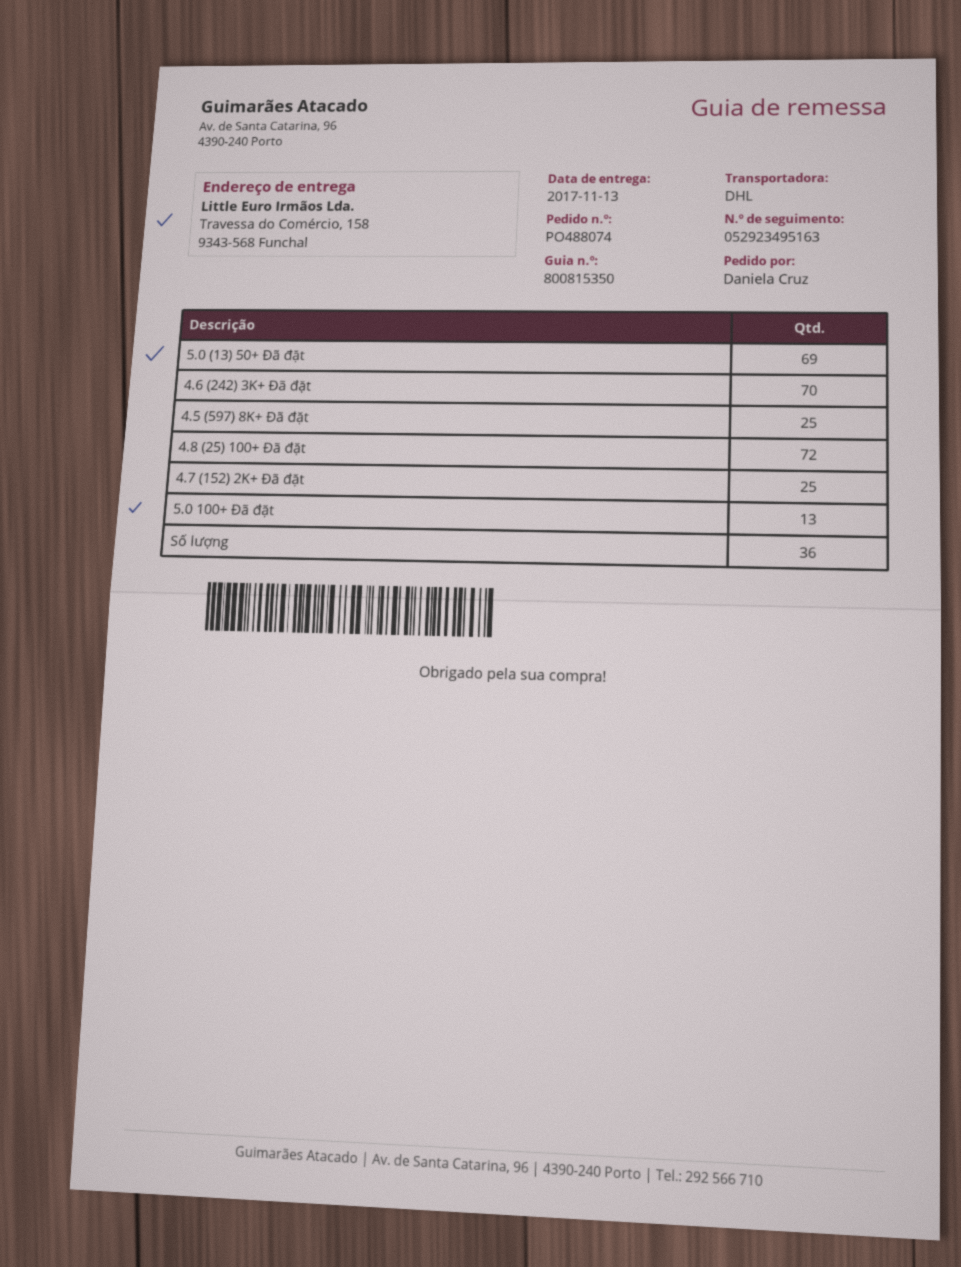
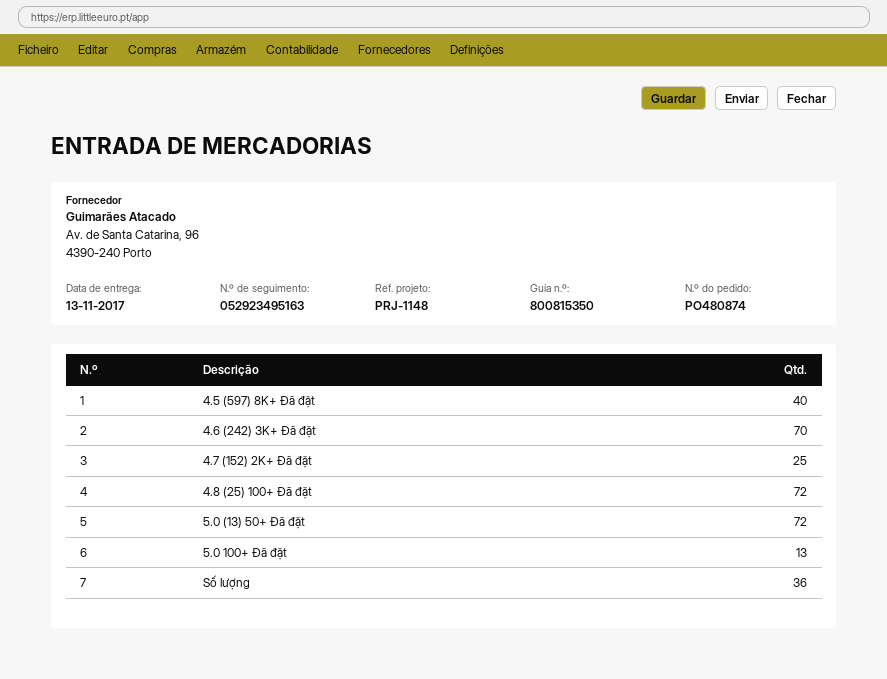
order number: PO488074 -> PO480874
5.0 (13) 50+ Đã đặt: 69 -> 72
4.5 (597) 8K+ Đã đặt: 25 -> 40

